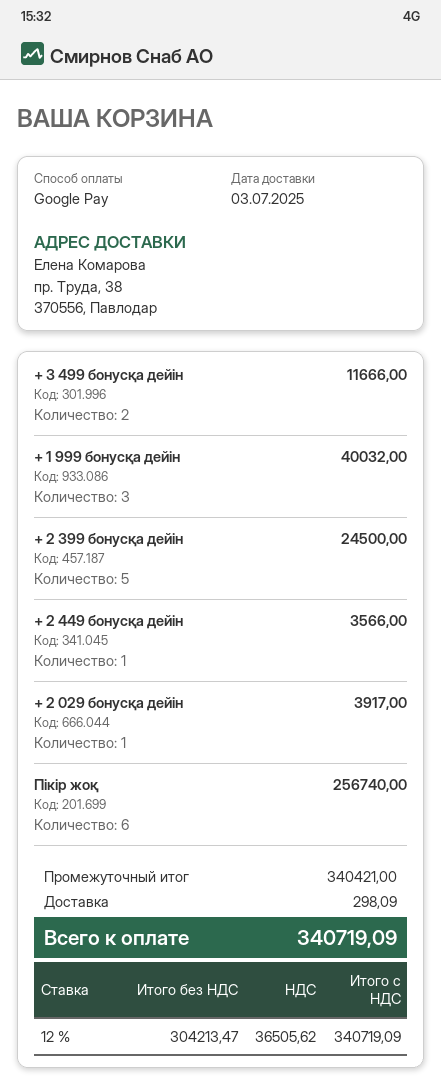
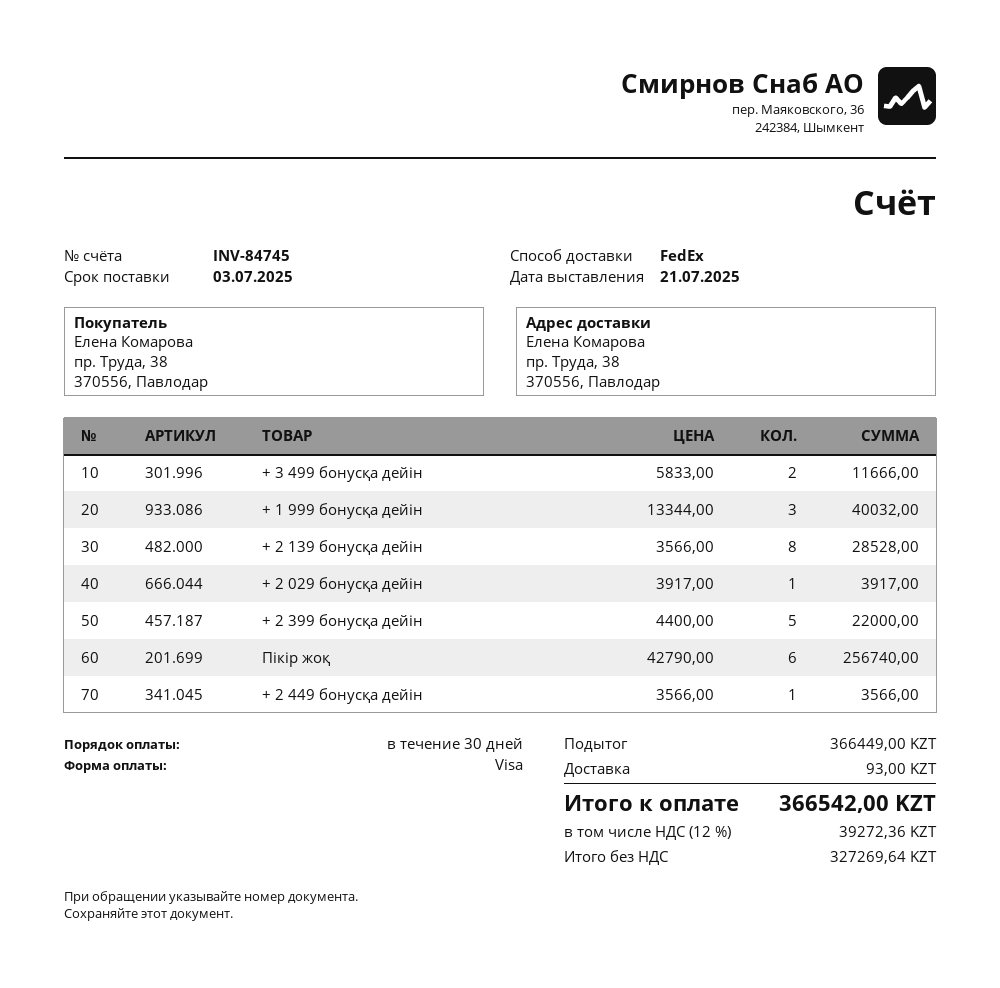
payment method: Google Pay -> Visa
+ 2 399 бонусқа дейін: 5 for 24500.00 -> 5 for 22000.00
+ 2 139 бонусқа дейін: none -> 8 for 28528.00
subtotal: 340421.00 -> 366449.00
shipping: 298.09 -> 93.00
net: 304213.47 -> 327269.64
tax: 12% = 36505.62 -> 12% = 39272.36
total: 340719.09 -> 366542.00

